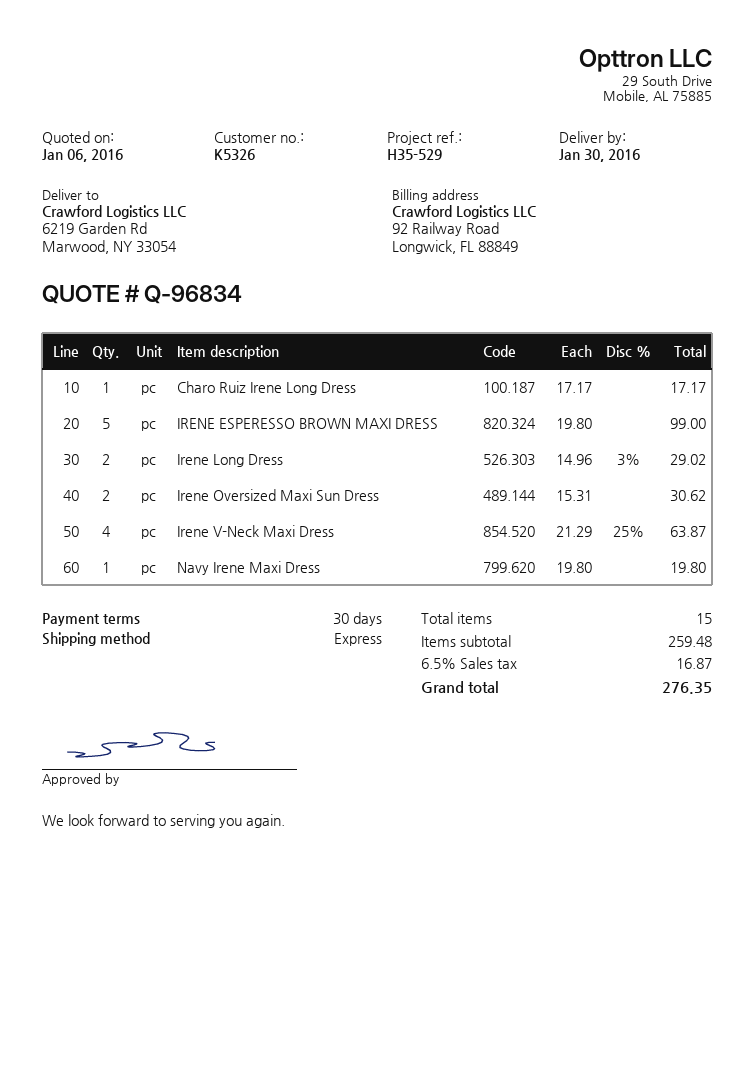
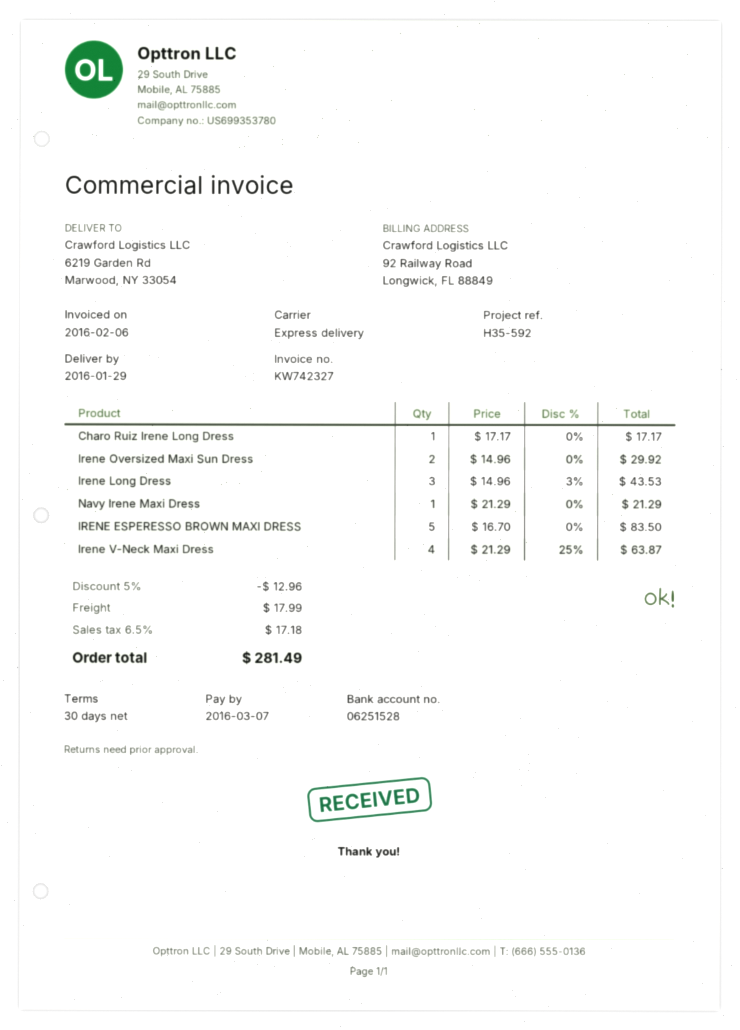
delivery date: 2016-01-30 -> 2016-01-29
reference: H35-529 -> H35-592
IRENE ESPERESSO BROWN MAXI DRESS: 5 x 19.80 = 99.00 -> 5 x 16.70 = 83.50
Irene Long Dress: 2 x 14.96 - 3% = 29.02 -> 3 x 14.96 - 3% = 43.53
Irene Oversized Maxi Sun Dress: 2 x 15.31 = 30.62 -> 2 x 14.96 = 29.92
Navy Irene Maxi Dress: 1 x 19.80 = 19.80 -> 1 x 21.29 = 21.29
discount: none -> 5% = 12.96
shipping: none -> 17.99
tax: 6.5% = 16.87 -> 6.5% = 17.18
total: 276.35 -> 281.49

